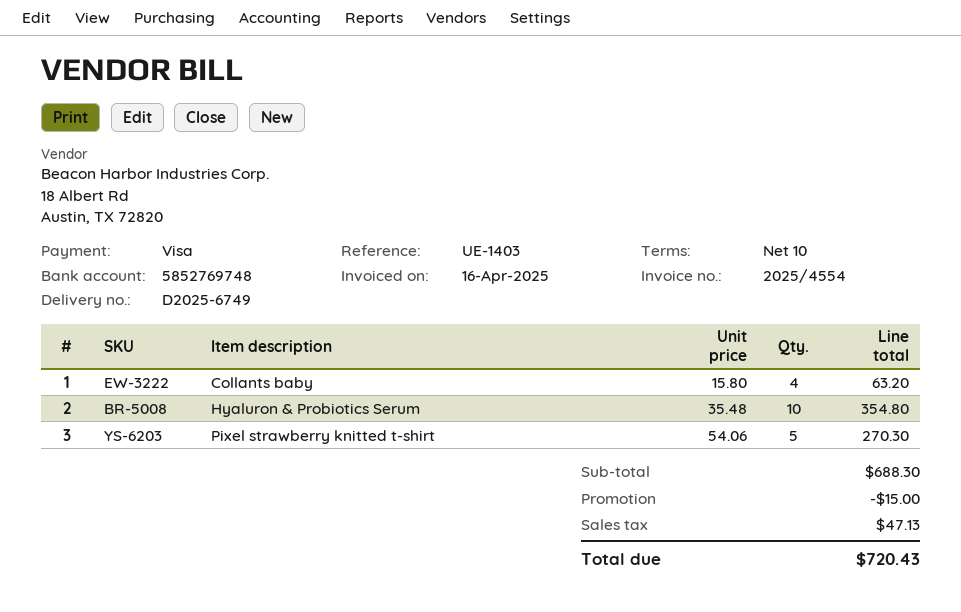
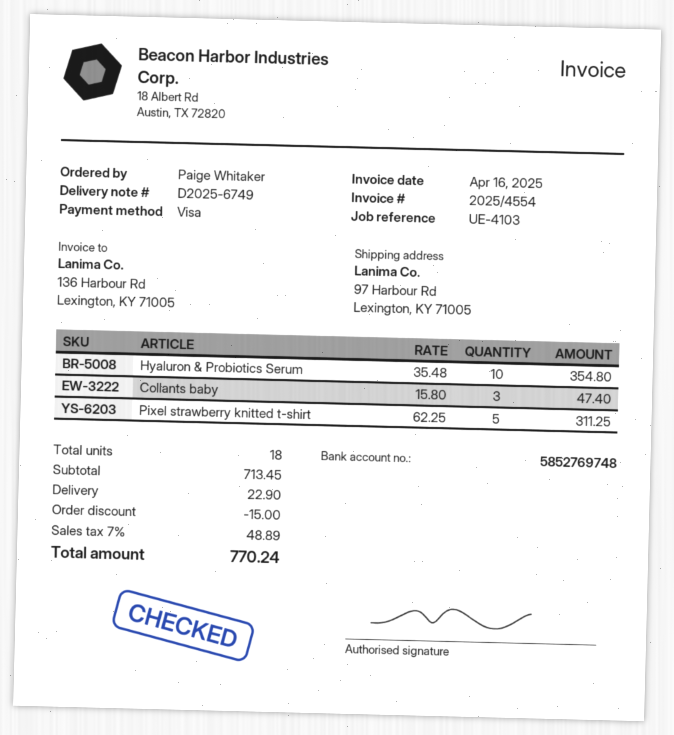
reference: UE-1403 -> UE-4103
Collants baby: 4 x 15.80 = 63.20 -> 3 x 15.80 = 47.40
Pixel strawberry knitted t-shirt: 5 x 54.06 = 270.30 -> 5 x 62.25 = 311.25
subtotal: 688.30 -> 713.45
shipping: none -> 22.90
tax: 47.13 -> 48.89
total: 720.43 -> 770.24

